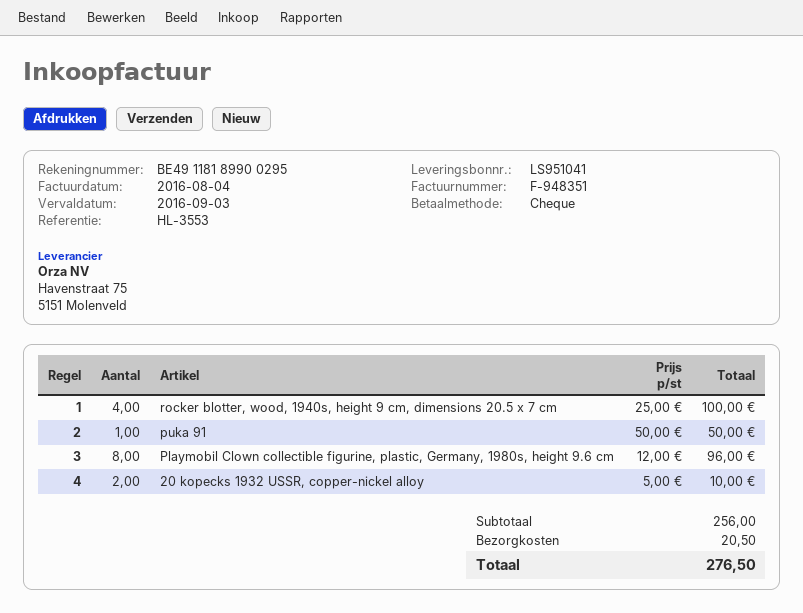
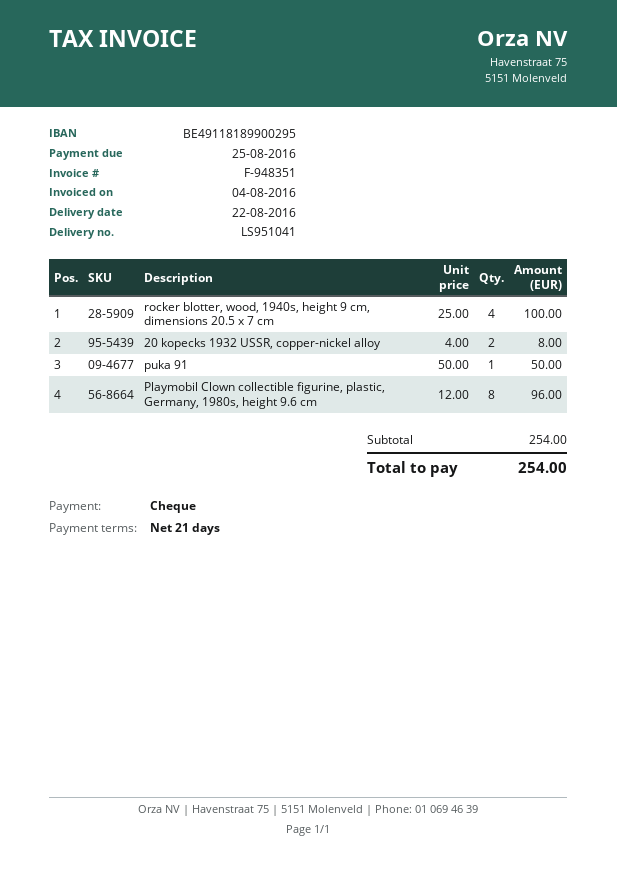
due date: 2016-09-03 -> 2016-08-25
20 kopecks 1932 USSR, copper-nickel alloy: 2 x 5.00 = 10.00 -> 2 x 4.00 = 8.00
subtotal: 256.00 -> 254.00
shipping: 20.50 -> none
total: 276.50 -> 254.00

